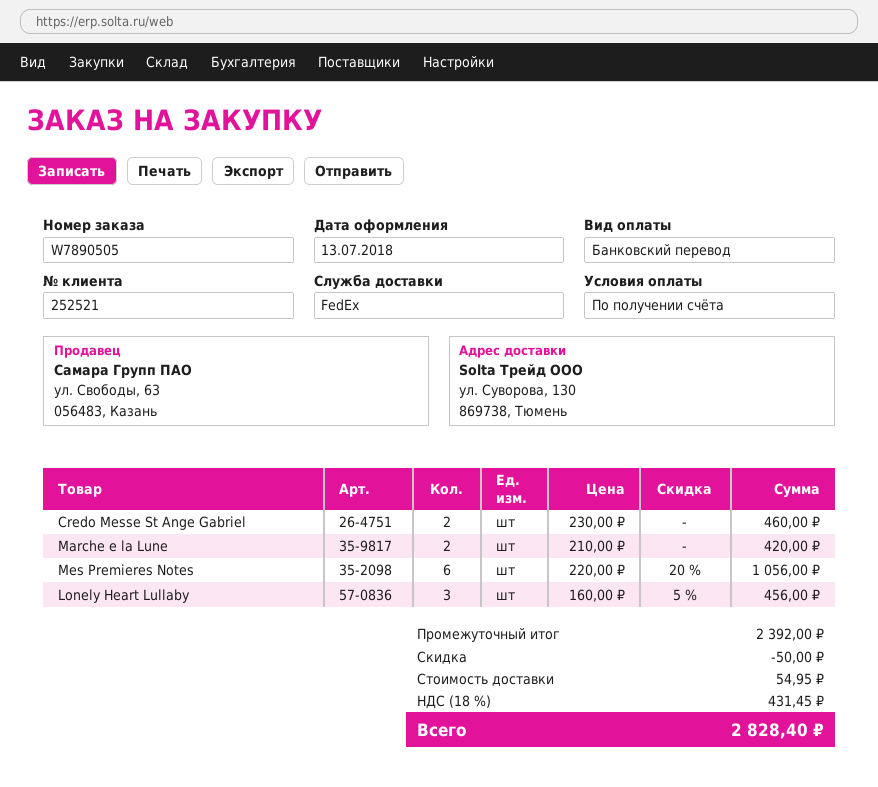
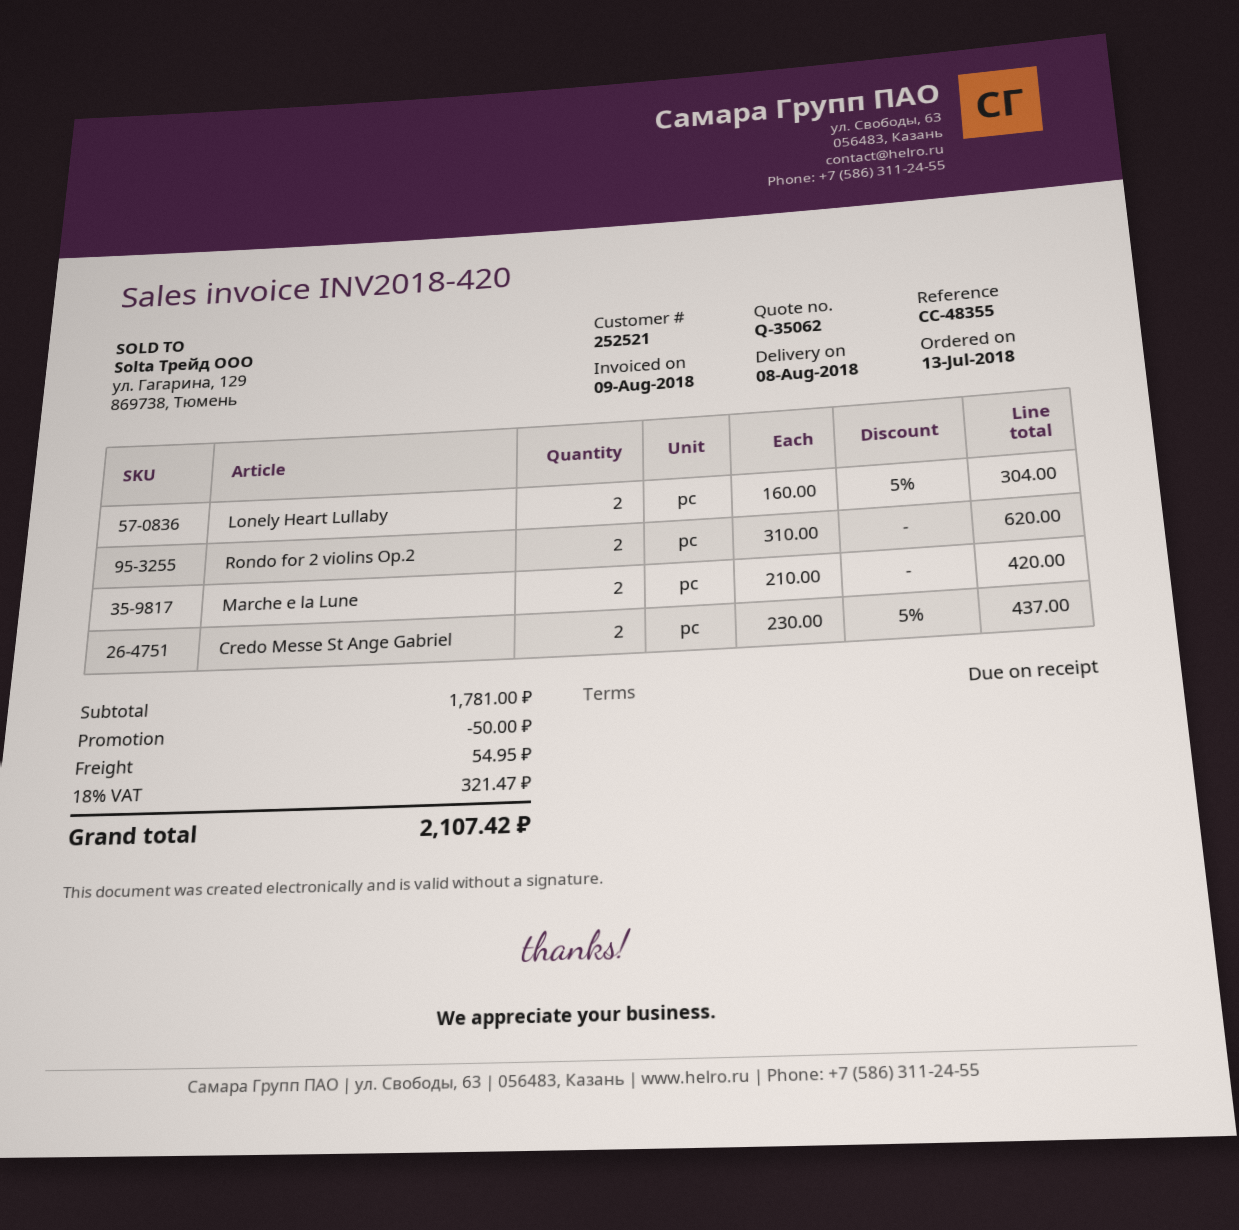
Credo Messe St Ange Gabriel: 2 x 230.00 = 460.00 -> 2 x 230.00 - 5% = 437.00
Mes Premieres Notes: 6 x 220.00 - 20% = 1056.00 -> none
Lonely Heart Lullaby: 3 x 160.00 - 5% = 456.00 -> 2 x 160.00 - 5% = 304.00
Rondo for 2 violins Op.2: none -> 2 x 310.00 = 620.00
subtotal: 2392.00 -> 1781.00
tax: 18% = 431.45 -> 18% = 321.47
total: 2828.40 -> 2107.42

